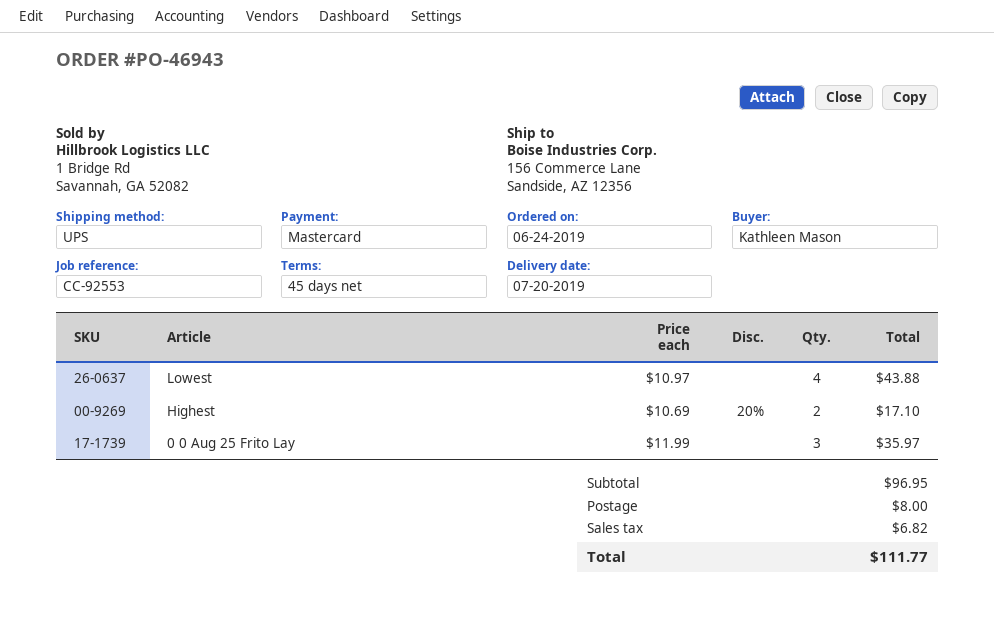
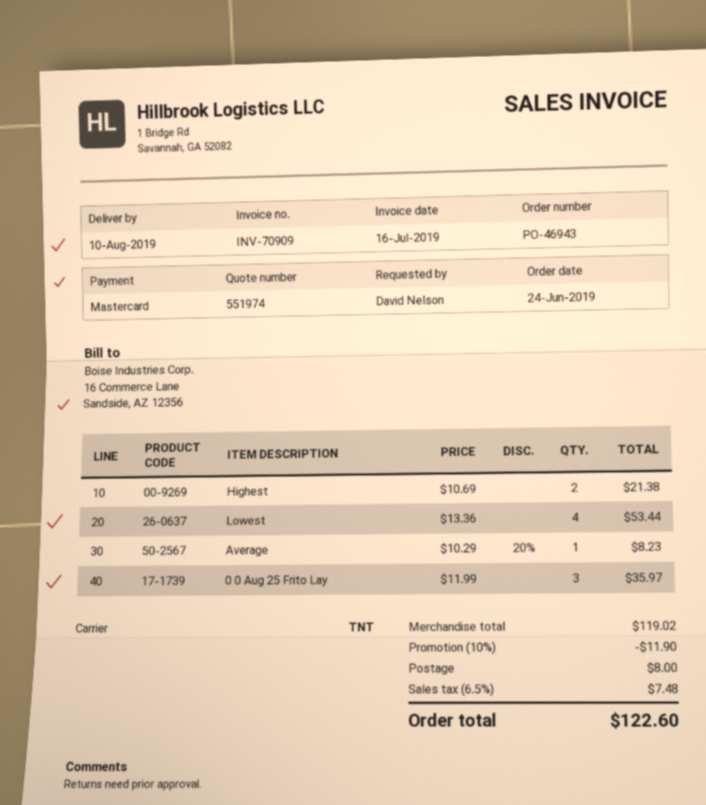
delivery date: 2019-07-20 -> 2019-08-10
ordered by: Kathleen Mason -> David Nelson
shipping method: UPS -> TNT
Lowest: 4 x 10.97 = 43.88 -> 4 x 13.36 = 53.44
Highest: 2 x 10.69 - 20% = 17.10 -> 2 x 10.69 = 21.38
Average: none -> 1 x 10.29 - 20% = 8.23
subtotal: 96.95 -> 119.02
discount: none -> 10% = 11.90
tax: 6.82 -> 7.48
total: 111.77 -> 122.60

